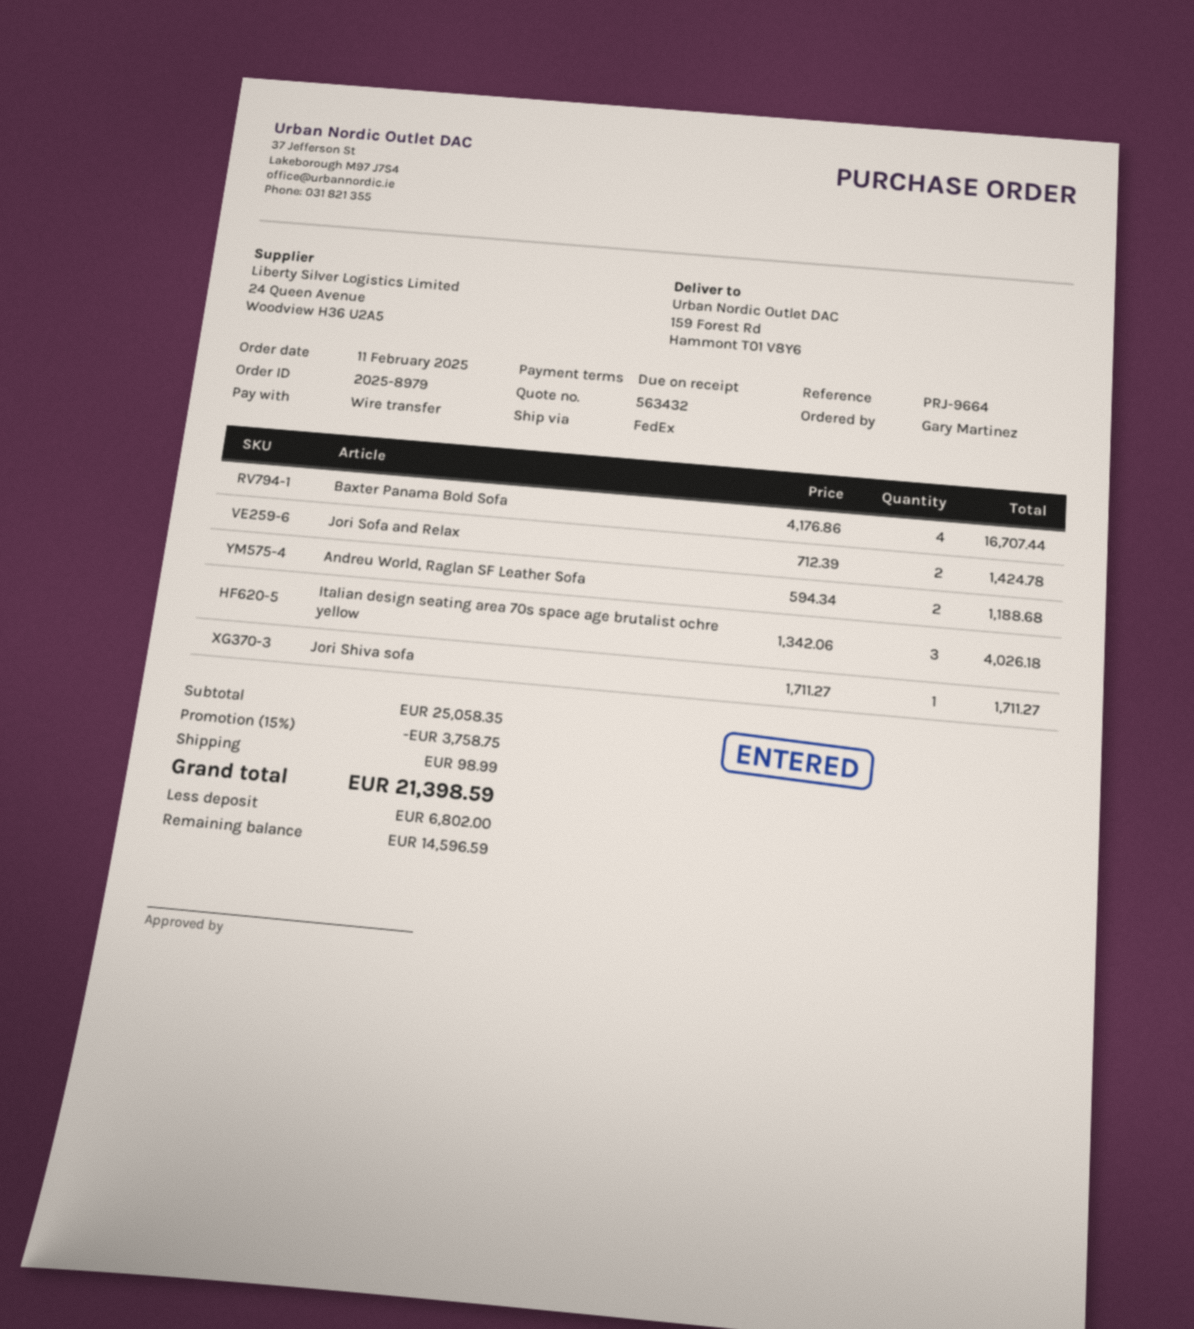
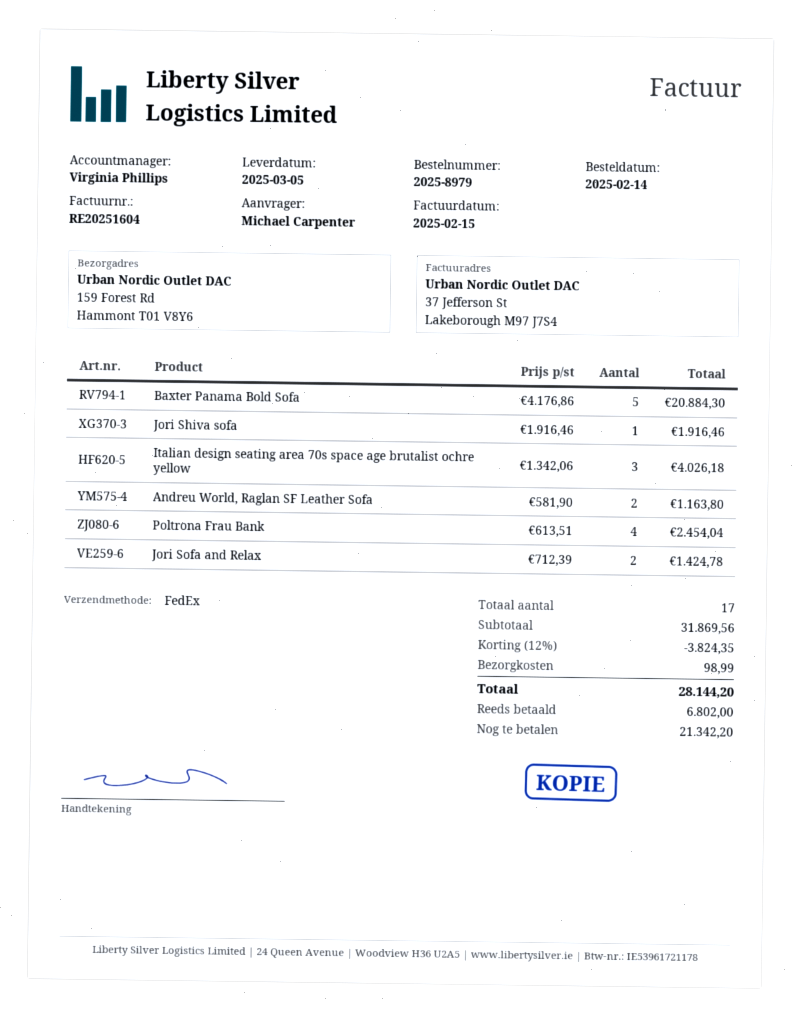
order date: 2025-02-11 -> 2025-02-14
ordered by: Gary Martinez -> Michael Carpenter
Baxter Panama Bold Sofa: 4 x 4176.86 = 16707.44 -> 5 x 4176.86 = 20884.30
Andreu World, Raglan SF Leather Sofa: 2 x 594.34 = 1188.68 -> 2 x 581.90 = 1163.80
Jori Shiva sofa: 1 x 1711.27 = 1711.27 -> 1 x 1916.46 = 1916.46
Poltrona Frau Bank: none -> 4 x 613.51 = 2454.04
subtotal: 25058.35 -> 31869.56
discount: 15% = 3758.75 -> 12% = 3824.35
total: 21398.59 -> 28144.20
balance: 14596.59 -> 21342.20

